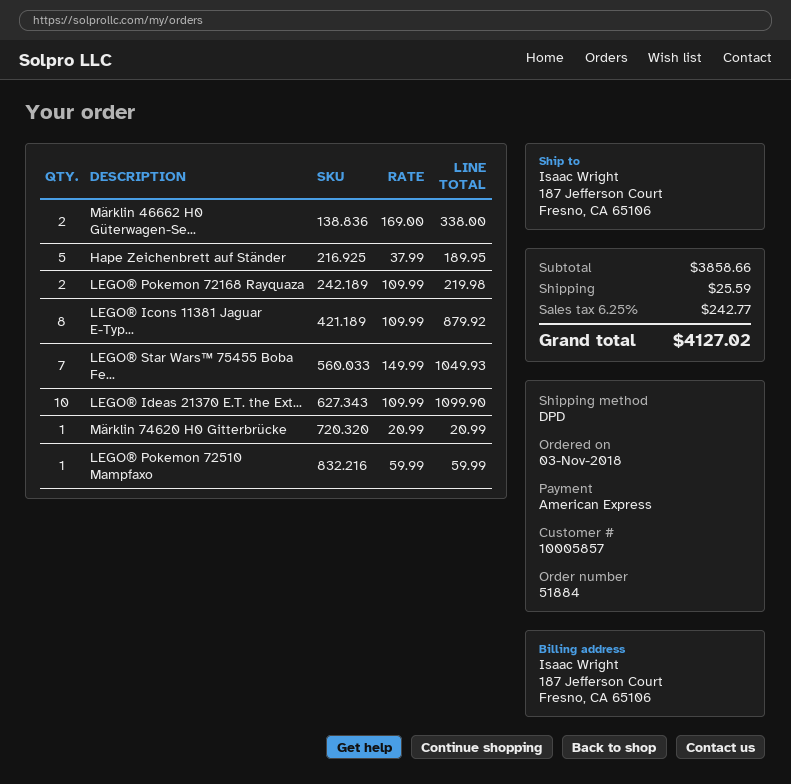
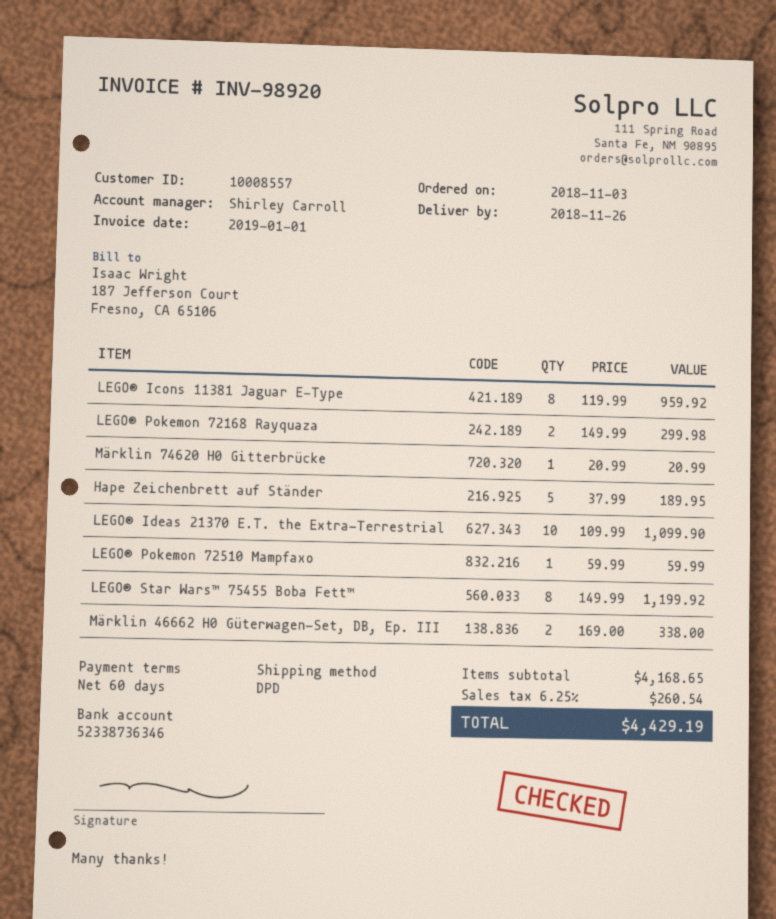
customer number: 10005857 -> 10008557
LEGO® Pokemon 72168 Rayquaza: 2 x 109.99 = 219.98 -> 2 x 149.99 = 299.98
LEGO® Icons 11381 Jaguar E-Typ...: 8 x 109.99 = 879.92 -> 8 x 119.99 = 959.92
LEGO® Star Wars™ 75455 Boba Fe...: 7 x 149.99 = 1049.93 -> 8 x 149.99 = 1199.92
subtotal: 3858.66 -> 4168.65
shipping: 25.59 -> none
tax: 6.25% = 242.77 -> 6.25% = 260.54
total: 4127.02 -> 4429.19

